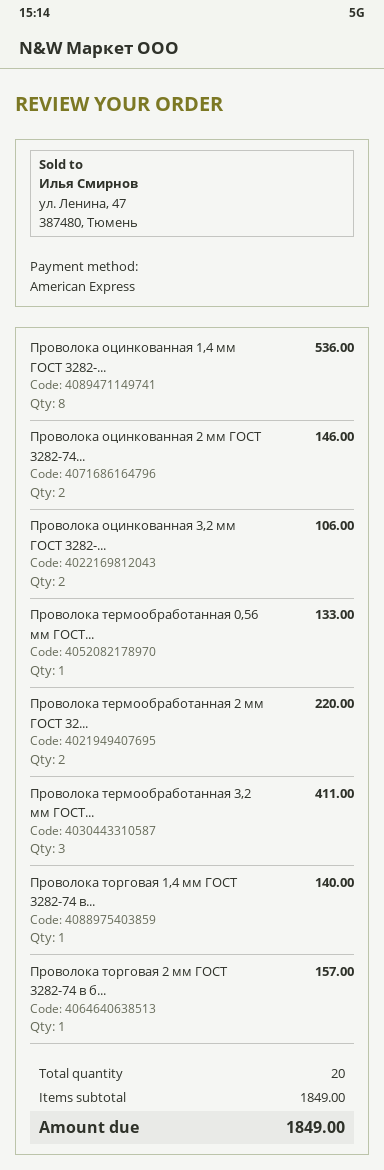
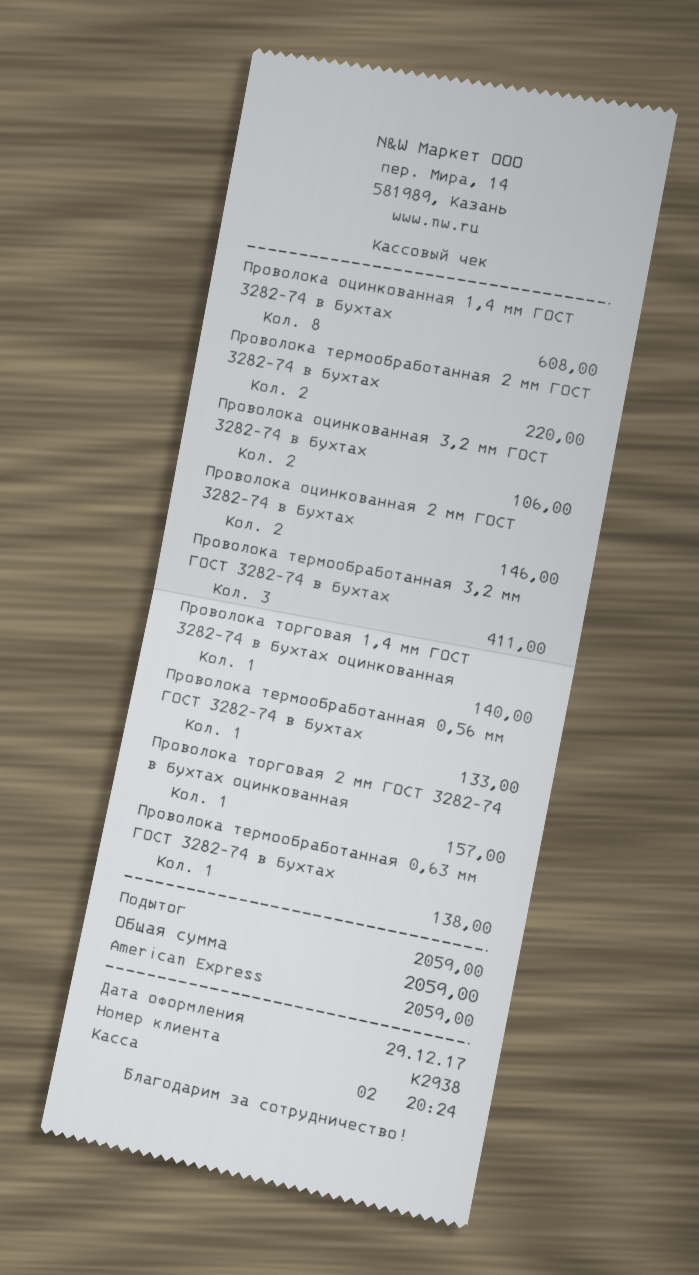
Проволока оцинкованная 1,4 мм ГОСТ 3282-...: 8 for 536.00 -> 8 for 608.00
Проволока термообработанная 0,63 мм ГОСТ 3282-74 в бухтах: none -> 1 for 138.00
subtotal: 1849.00 -> 2059.00
total: 1849.00 -> 2059.00

